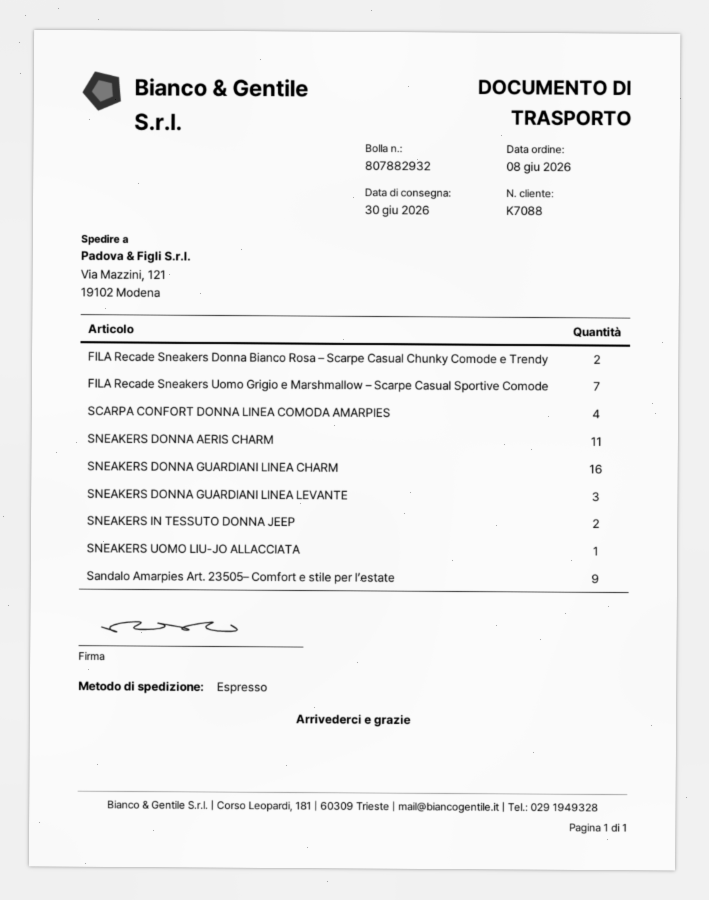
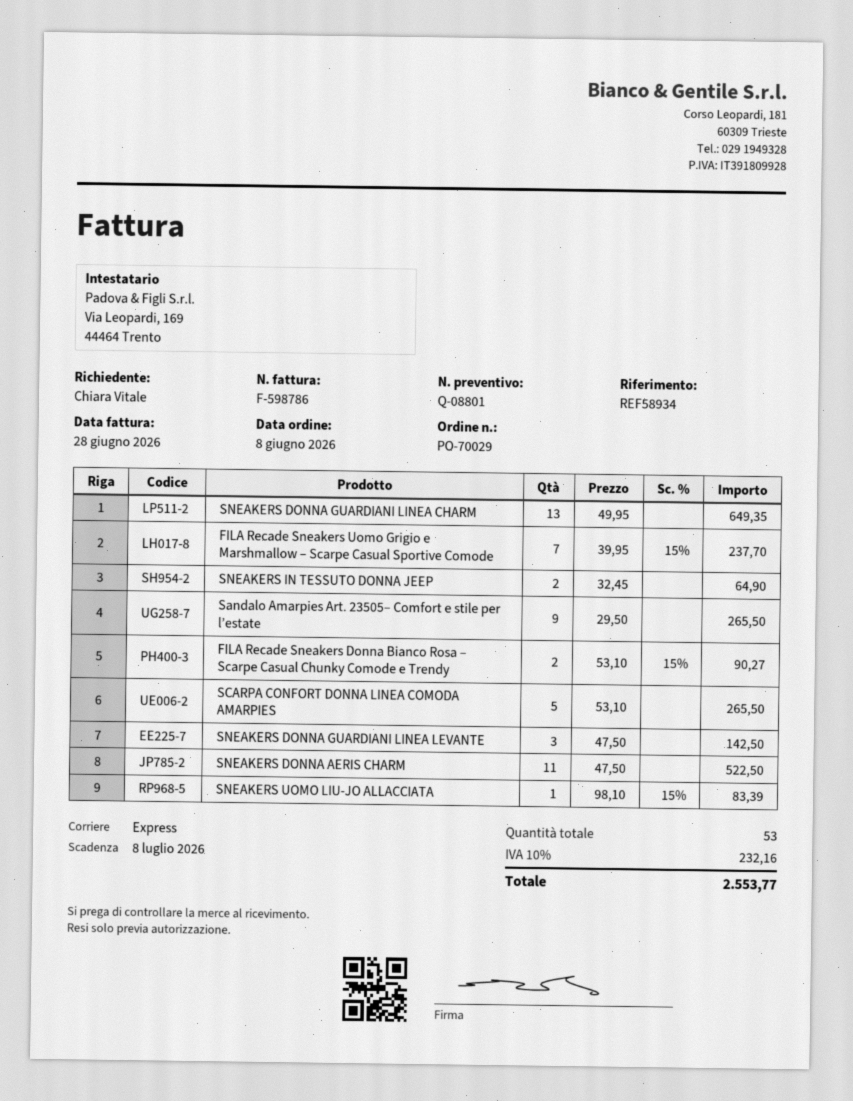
SCARPA CONFORT DONNA LINEA COMODA AMARPIES: 4 -> 5
SNEAKERS DONNA GUARDIANI LINEA CHARM: 16 -> 13

